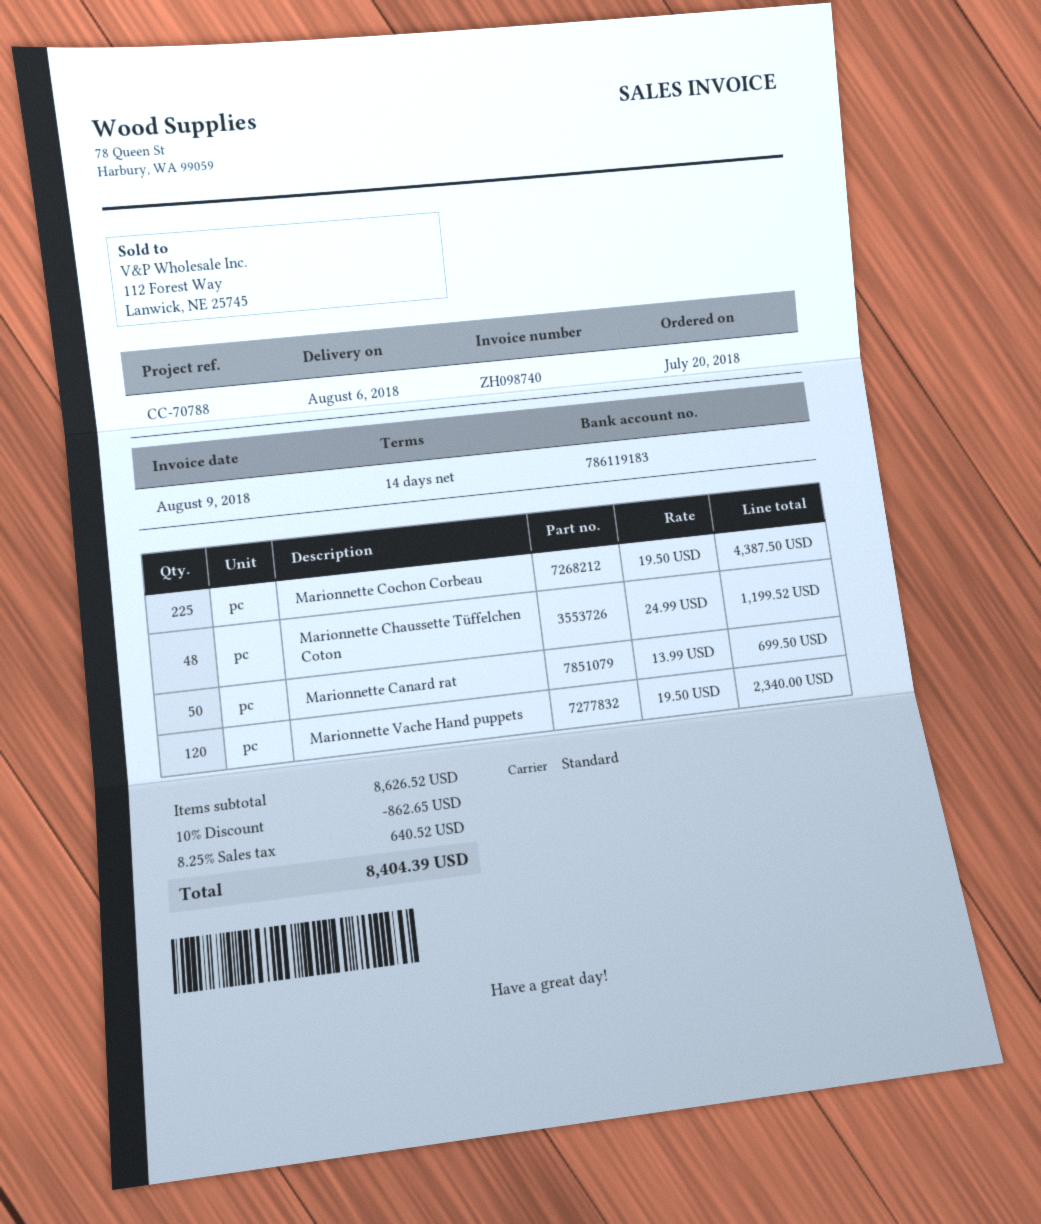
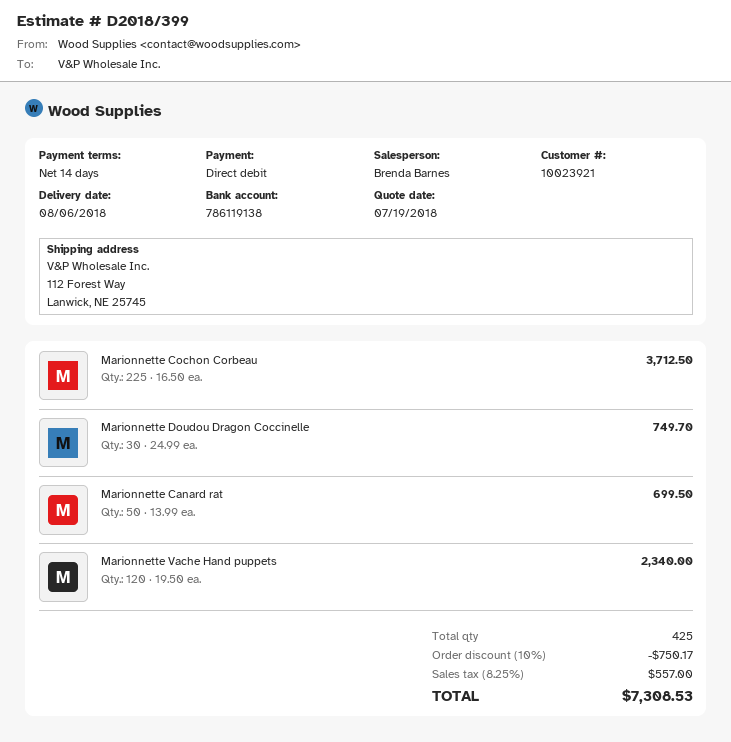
bank account: 786119183 -> 786119138
Marionnette Cochon Corbeau: 225 x 19.50 = 4387.50 -> 225 x 16.50 = 3712.50
Marionnette Chaussette Tüffelchen Coton: 48 x 24.99 = 1199.52 -> none
Marionnette Doudou Dragon Coccinelle: none -> 30 x 24.99 = 749.70
discount: 10% = 862.65 -> 10% = 750.17
tax: 8.25% = 640.52 -> 8.25% = 557.00
total: 8404.39 -> 7308.53

